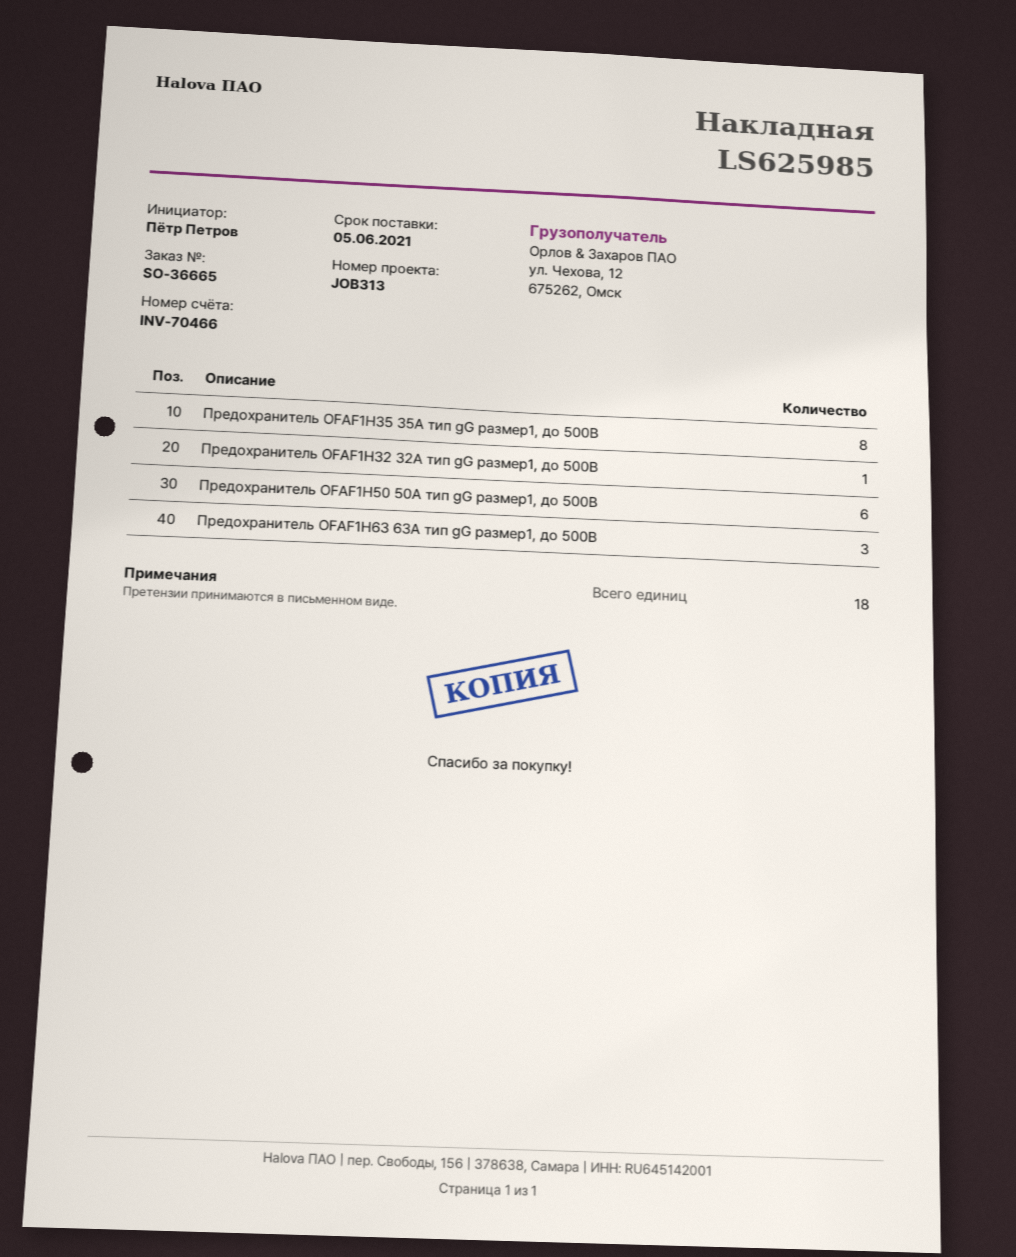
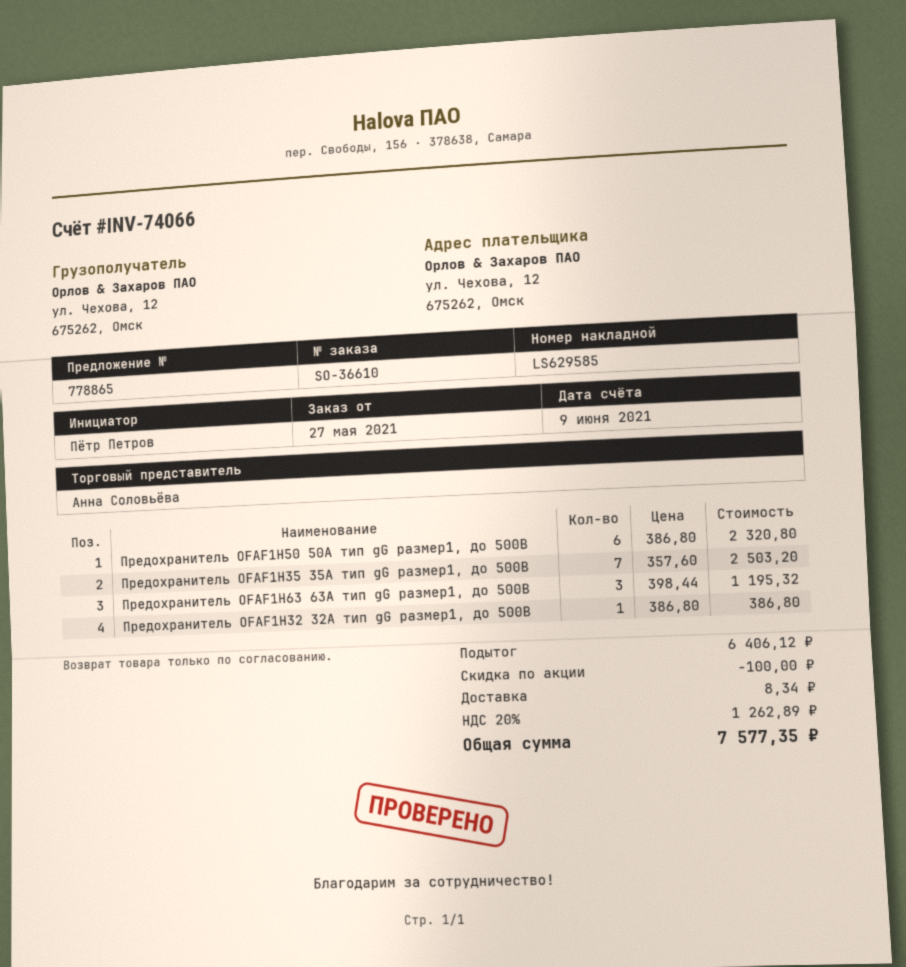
order number: SO-36665 -> SO-36610
delivery note number: LS625985 -> LS629585
invoice number: INV-70466 -> INV-74066
Предохранитель OFAF1H35 35A тип gG размер1, до 500В: 8 -> 7

